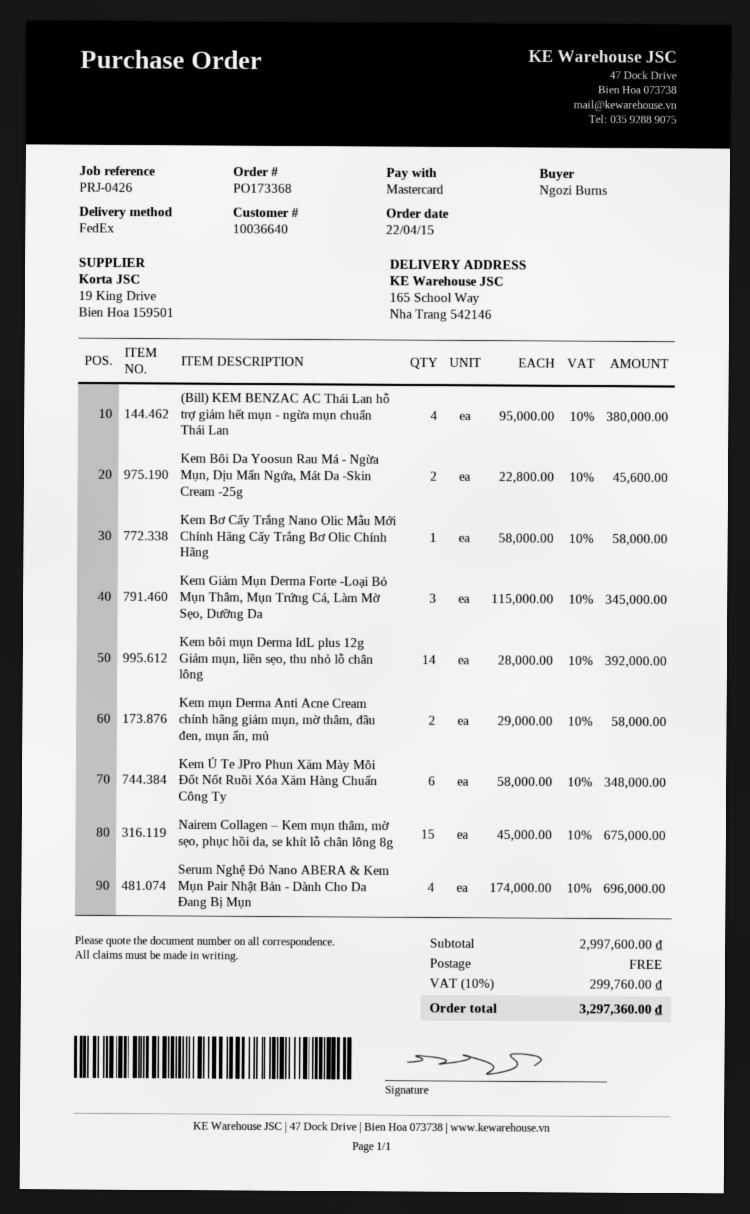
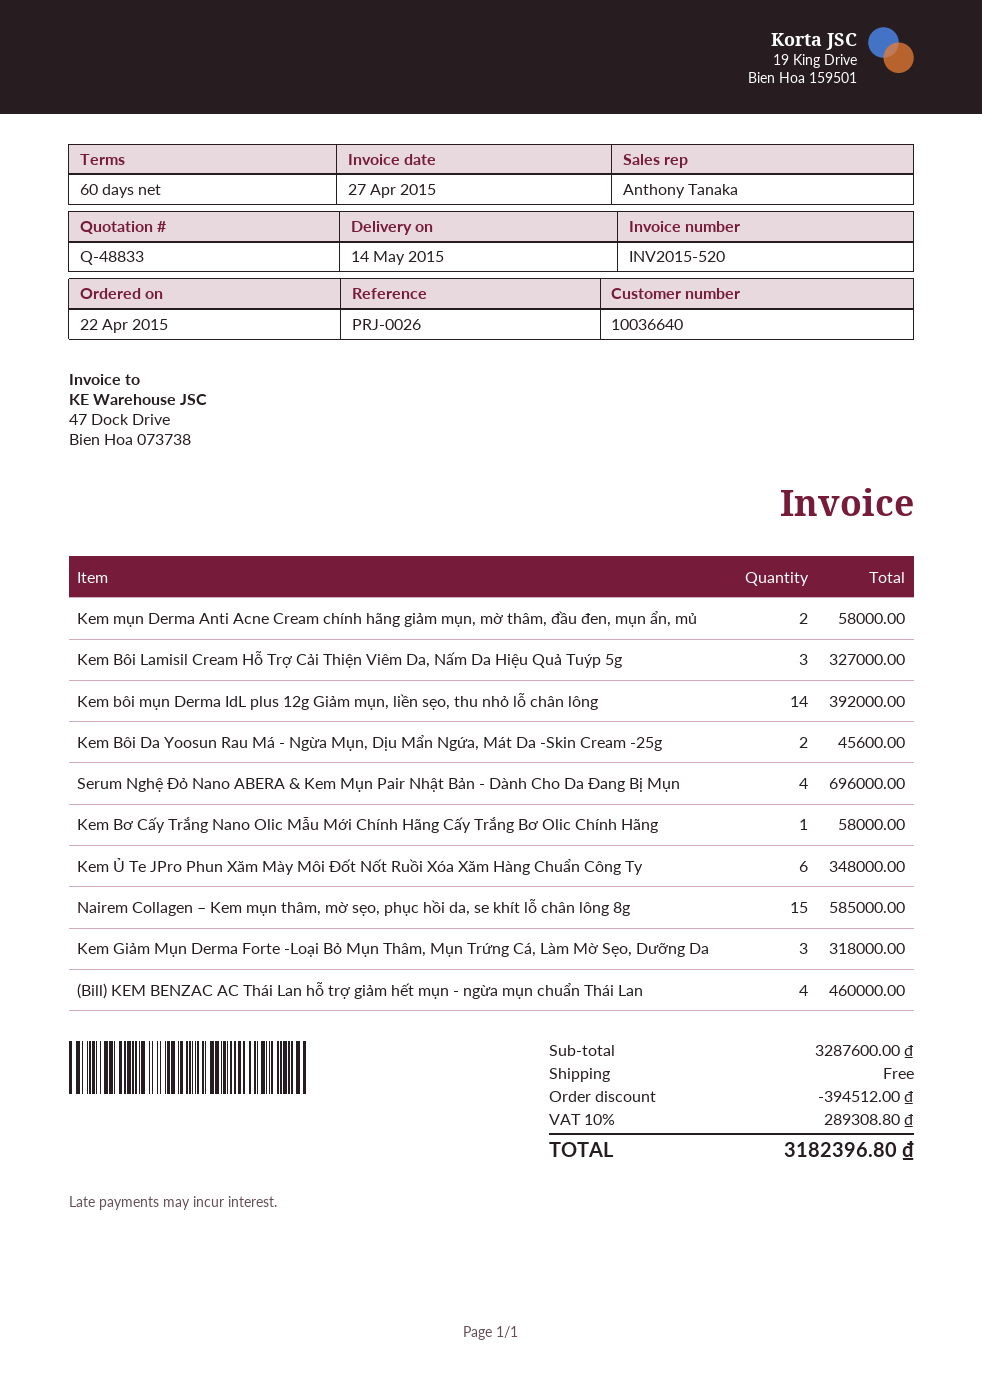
reference: PRJ-0426 -> PRJ-0026
(Bill) KEM BENZAC AC Thái Lan hỗ trợ giảm hết mụn - ngừa mụn chuẩn Thái Lan: 4 for 380000.00 -> 4 for 460000.00
Kem Giảm Mụn Derma Forte -Loại Bỏ Mụn Thâm, Mụn Trứng Cá, Làm Mờ Sẹo, Dưỡng Da: 3 for 345000.00 -> 3 for 318000.00
Nairem Collagen – Kem mụn thâm, mờ sẹo, phục hồi da, se khít lỗ chân lông 8g: 15 for 675000.00 -> 15 for 585000.00
Kem Bôi Lamisil Cream Hỗ Trợ Cải Thiện Viêm Da, Nấm Da Hiệu Quả Tuýp 5g: none -> 3 for 327000.00
subtotal: 2997600.00 -> 3287600.00
discount: none -> 394512.00
tax: 10% = 299760.00 -> 10% = 289308.80
total: 3297360.00 -> 3182396.80

